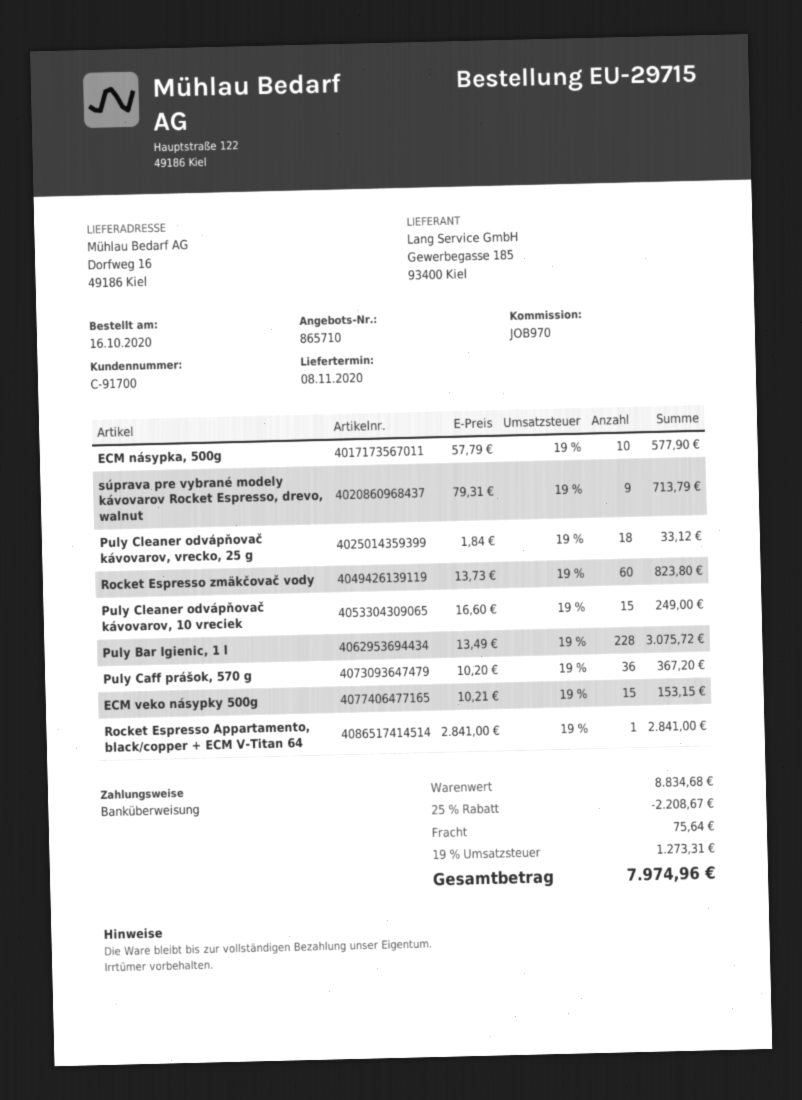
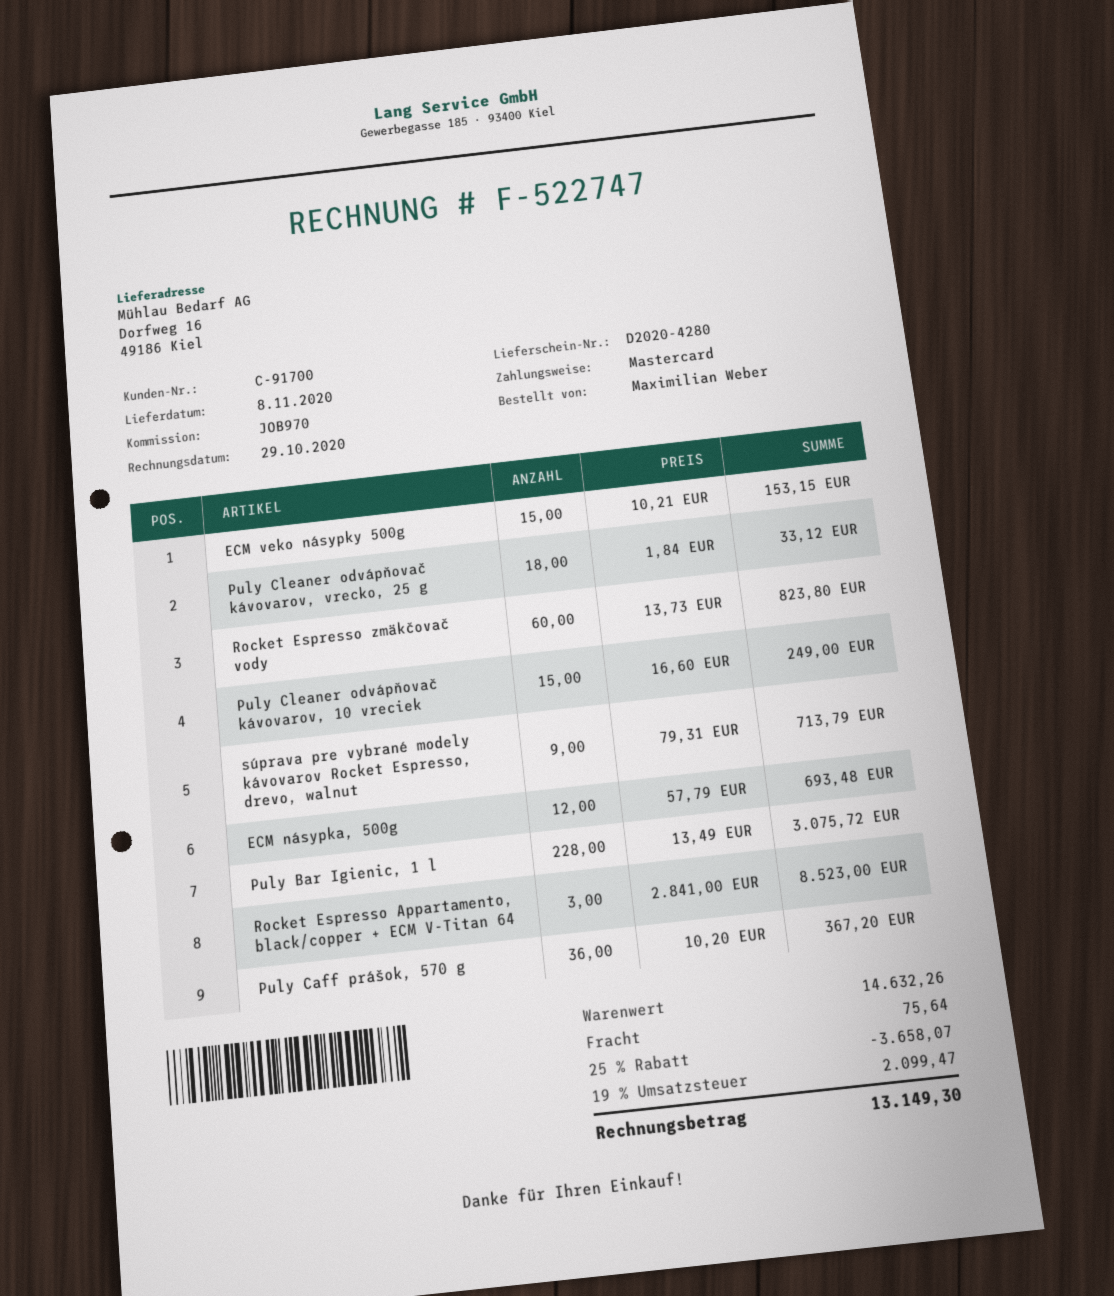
payment method: bank transfer -> Mastercard
ECM násypka, 500g: 10 x 57.79 = 577.90 -> 12 x 57.79 = 693.48
Rocket Espresso Appartamento, black/copper + ECM V-Titan 64: 1 x 2841.00 = 2841.00 -> 3 x 2841.00 = 8523.00
subtotal: 8834.68 -> 14632.26
discount: 25% = 2208.67 -> 25% = 3658.07
tax: 19% = 1273.31 -> 19% = 2099.47
total: 7974.96 -> 13149.30

